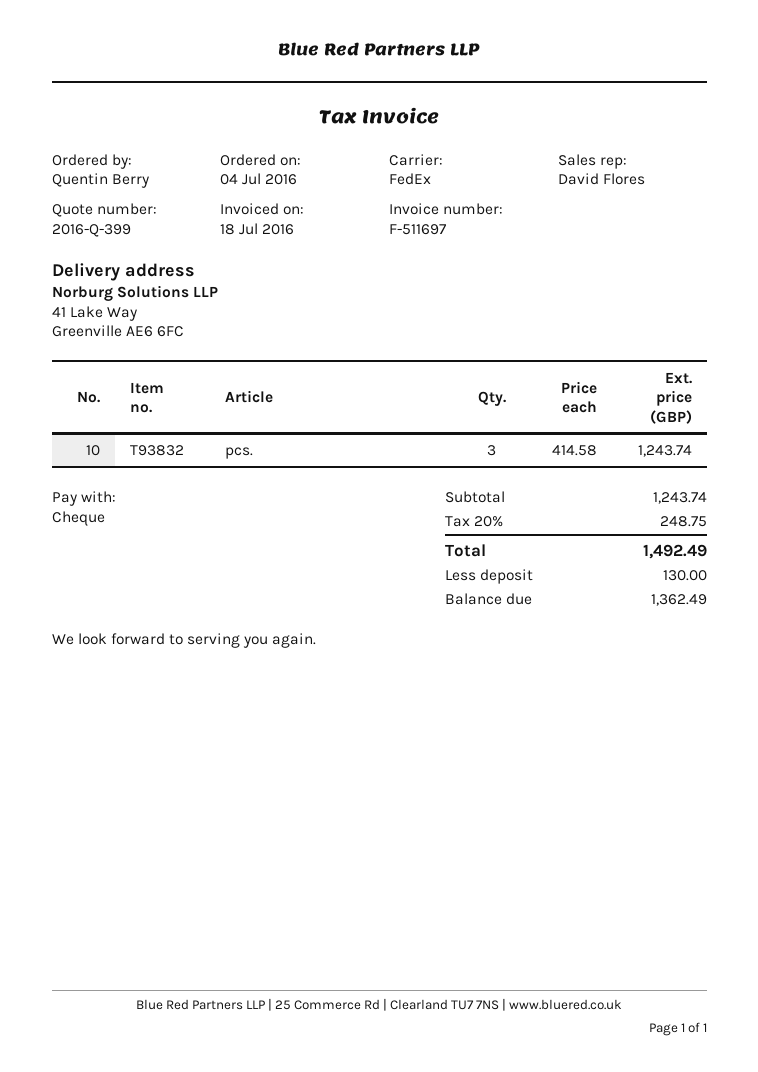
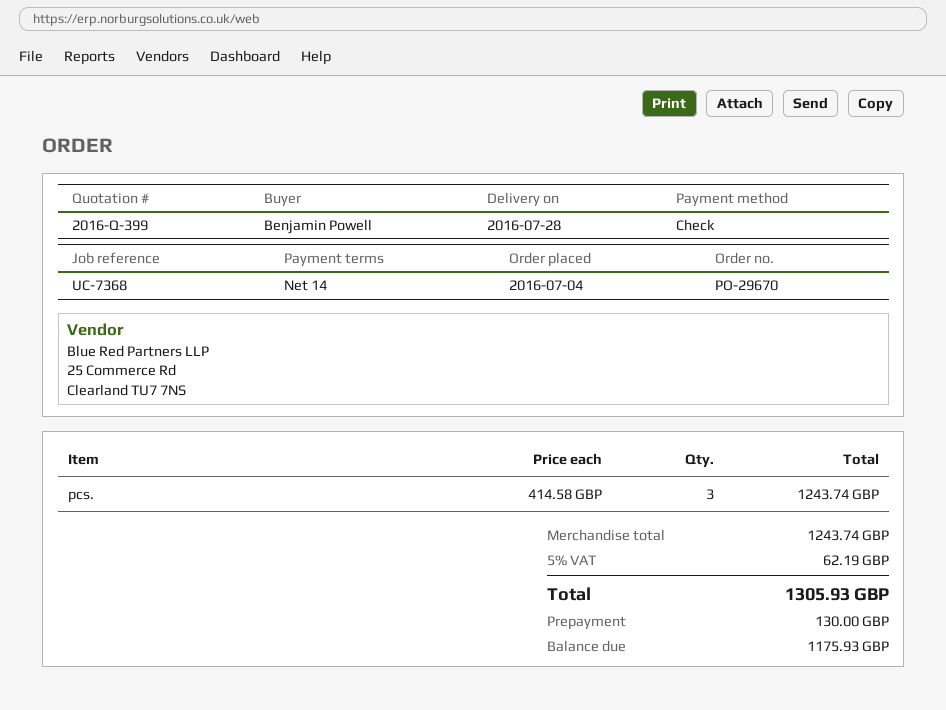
ordered by: Quentin Berry -> Benjamin Powell
tax: 20% = 248.75 -> 5% = 62.19
total: 1492.49 -> 1305.93
balance: 1362.49 -> 1175.93

